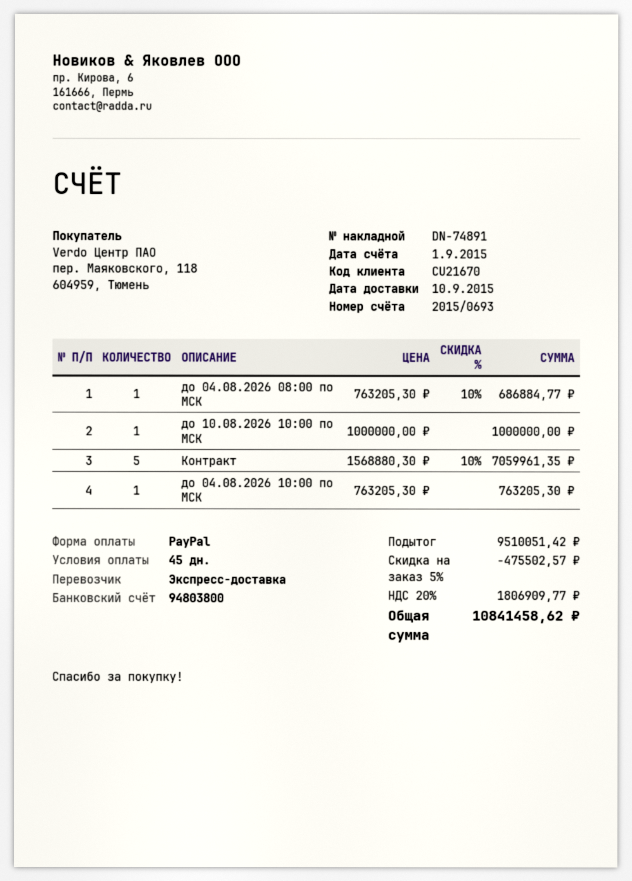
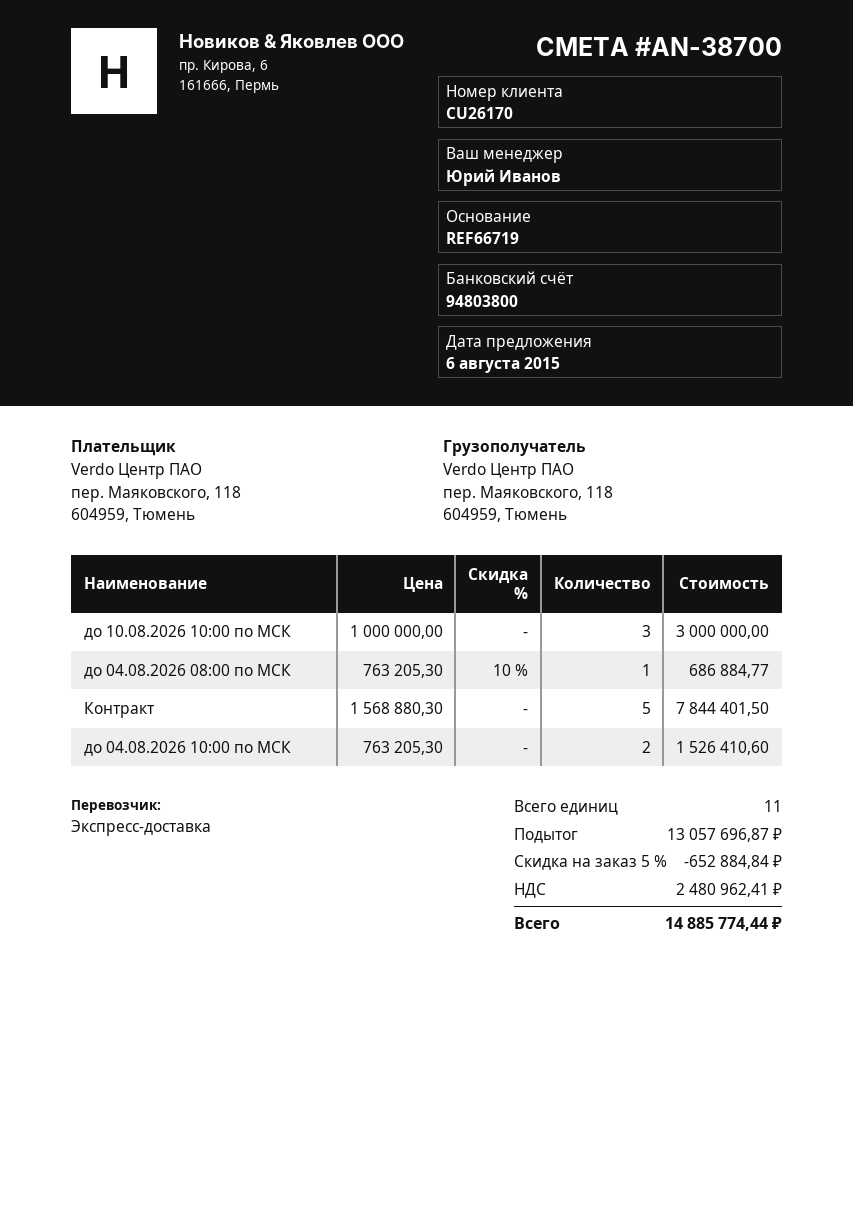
customer number: CU21670 -> CU26170
до 10.08.2026 10:00 по МСК: 1 x 1000000.00 = 1000000.00 -> 3 x 1000000.00 = 3000000.00
Контракт: 5 x 1568880.30 - 10% = 7059961.35 -> 5 x 1568880.30 = 7844401.50
до 04.08.2026 10:00 по МСК: 1 x 763205.30 = 763205.30 -> 2 x 763205.30 = 1526410.60
subtotal: 9510051.42 -> 13057696.87
discount: 5% = 475502.57 -> 5% = 652884.84
tax: 1806909.77 -> 2480962.41
total: 10841458.62 -> 14885774.44

